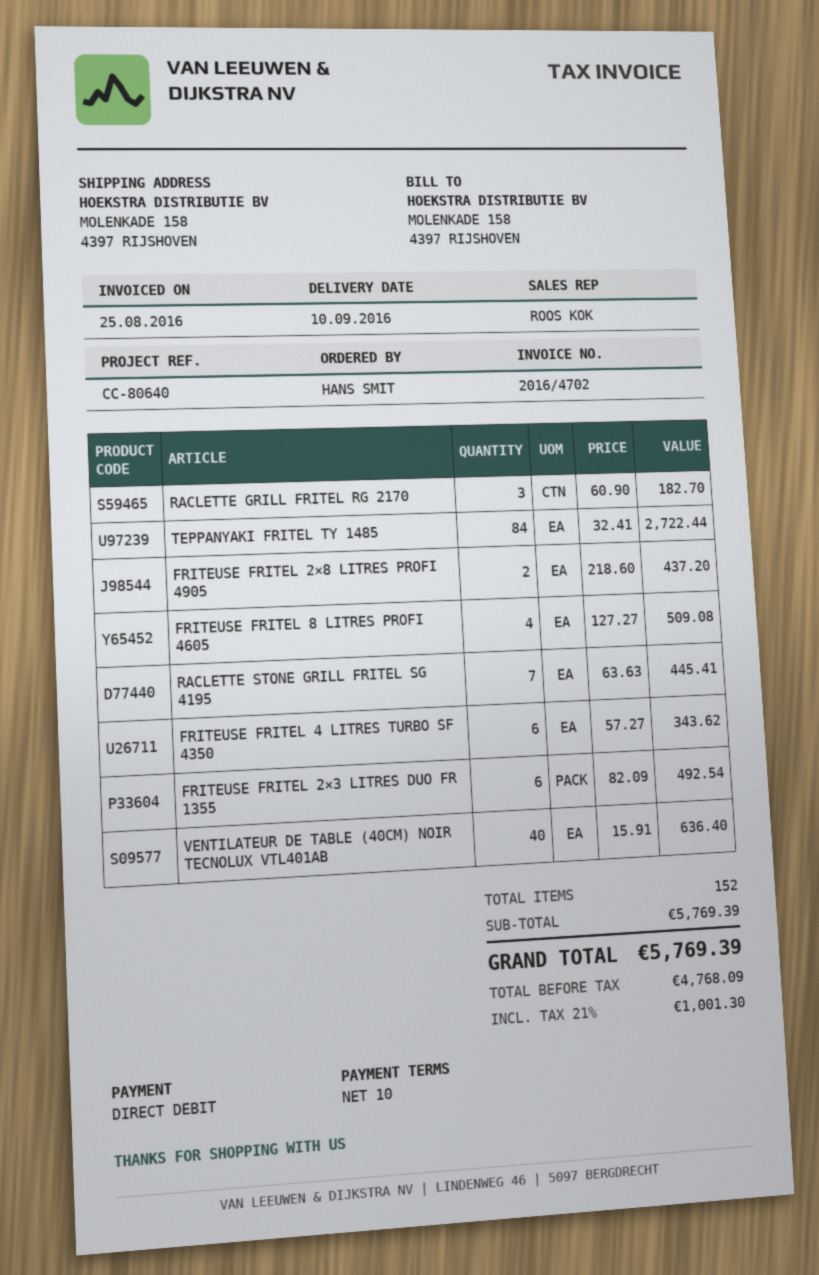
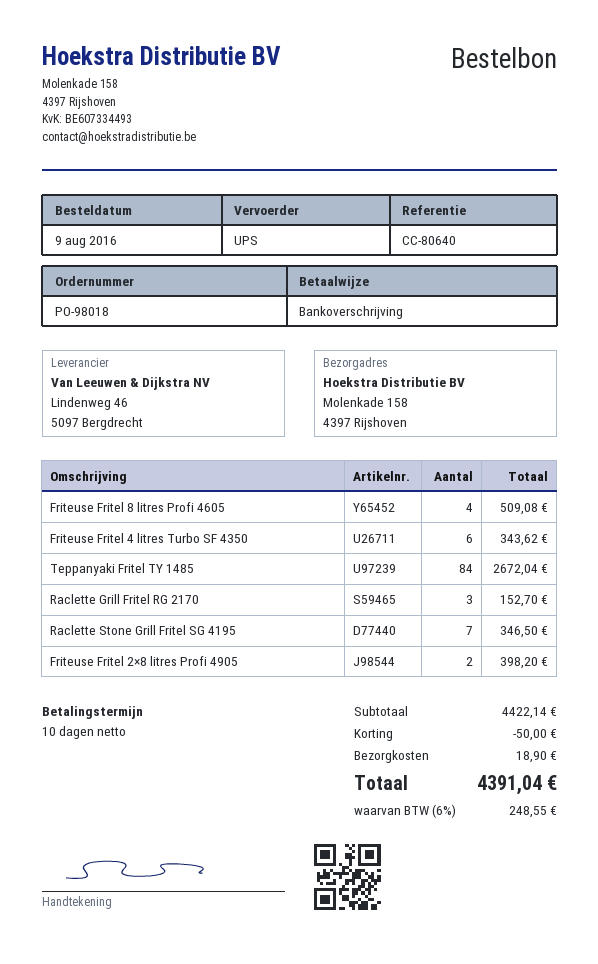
payment method: direct debit -> bank transfer
RACLETTE GRILL FRITEL RG 2170: 3 for 182.70 -> 3 for 152.70
TEPPANYAKI FRITEL TY 1485: 84 for 2722.44 -> 84 for 2672.04
FRITEUSE FRITEL 2×8 LITRES PROFI 4905: 2 for 437.20 -> 2 for 398.20
RACLETTE STONE GRILL FRITEL SG 4195: 7 for 445.41 -> 7 for 346.50
FRITEUSE FRITEL 2×3 LITRES DUO FR 1355: 6 for 492.54 -> none
VENTILATEUR DE TABLE (40CM) NOIR TECNOLUX VTL401AB: 40 for 636.40 -> none
subtotal: 5769.39 -> 4422.14
discount: none -> 50.00
shipping: none -> 18.90
tax: 21% = 1001.30 -> 6% = 248.55
total: 5769.39 -> 4391.04

